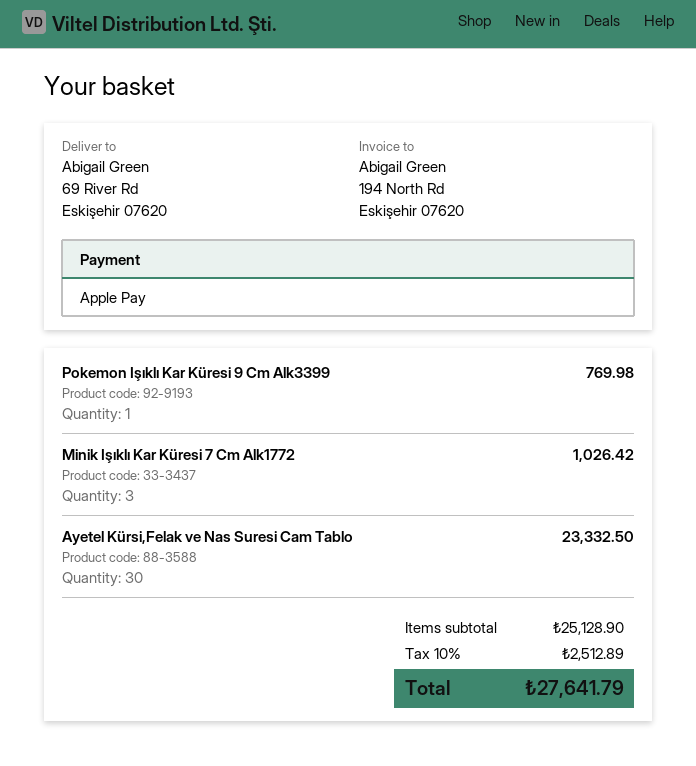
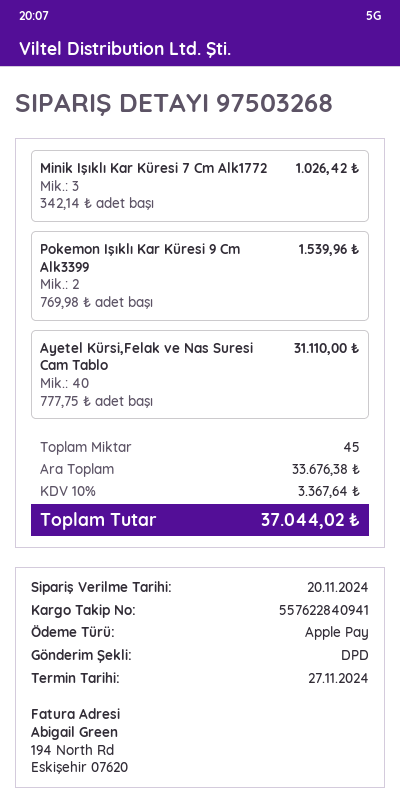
Pokemon Işıklı Kar Küresi 9 Cm Alk3399: 1 for 769.98 -> 2 for 1539.96
Ayetel Kürsi,Felak ve Nas Suresi Cam Tablo: 30 for 23332.50 -> 40 for 31110.00
subtotal: 25128.90 -> 33676.38
tax: 10% = 2512.89 -> 10% = 3367.64
total: 27641.79 -> 37044.02

